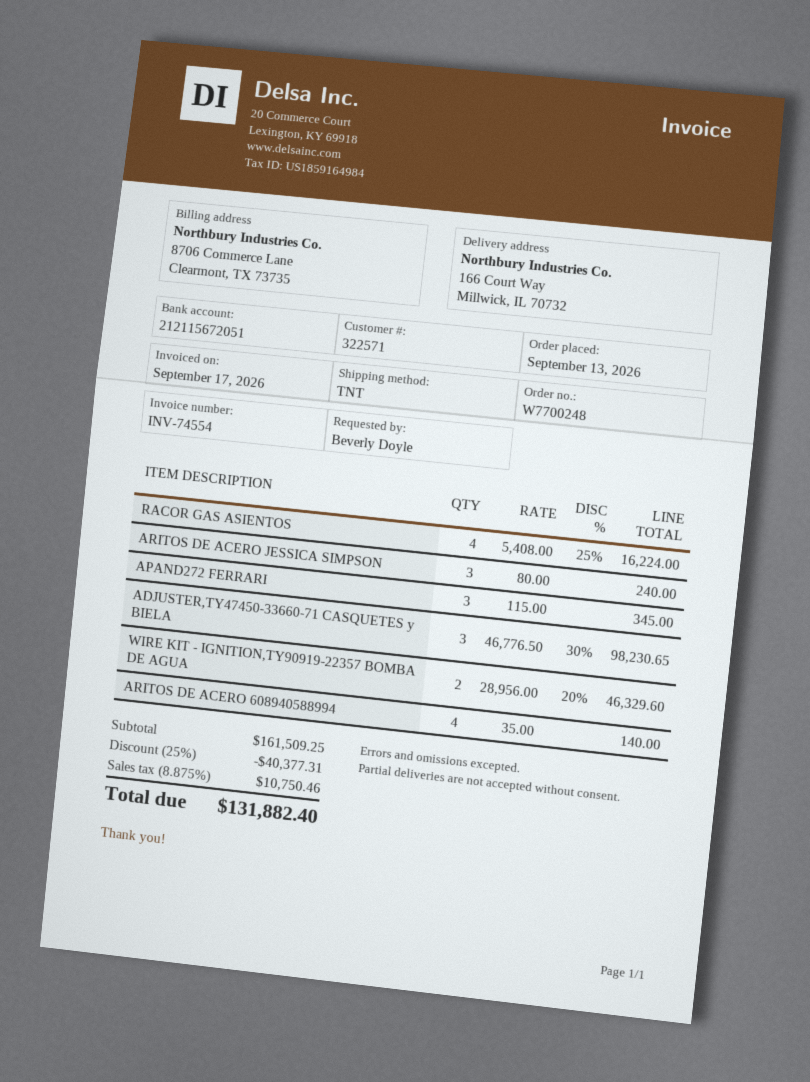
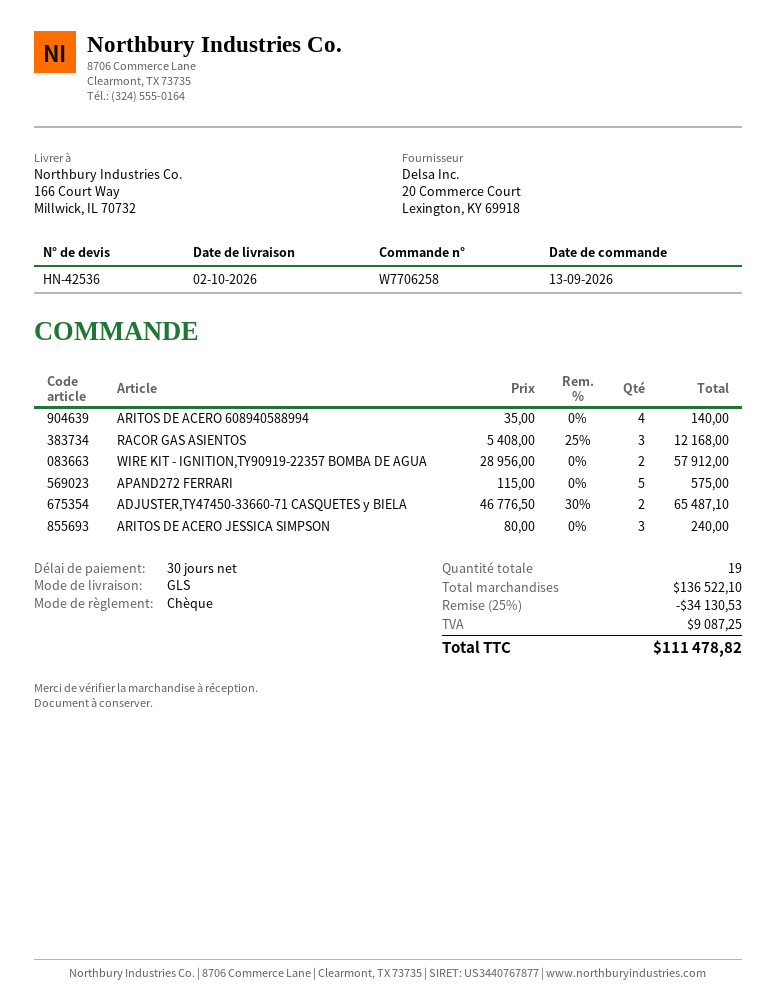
order number: W7700248 -> W7706258
shipping method: TNT -> GLS
RACOR GAS ASIENTOS: 4 x 5408.00 - 25% = 16224.00 -> 3 x 5408.00 - 25% = 12168.00
APAND272 FERRARI: 3 x 115.00 = 345.00 -> 5 x 115.00 = 575.00
ADJUSTER,TY47450-33660-71 CASQUETES y BIELA: 3 x 46776.50 - 30% = 98230.65 -> 2 x 46776.50 - 30% = 65487.10
WIRE KIT - IGNITION,TY90919-22357 BOMBA DE AGUA: 2 x 28956.00 - 20% = 46329.60 -> 2 x 28956.00 = 57912.00
subtotal: 161509.25 -> 136522.10
discount: 25% = 40377.31 -> 25% = 34130.53
tax: 10750.46 -> 9087.25
total: 131882.40 -> 111478.82

